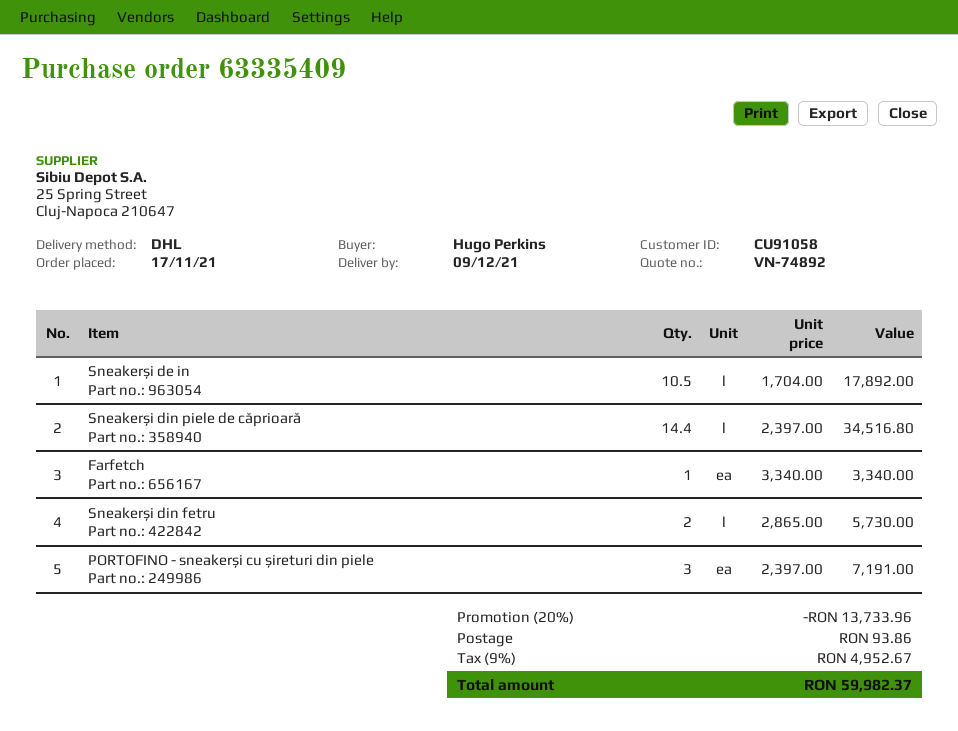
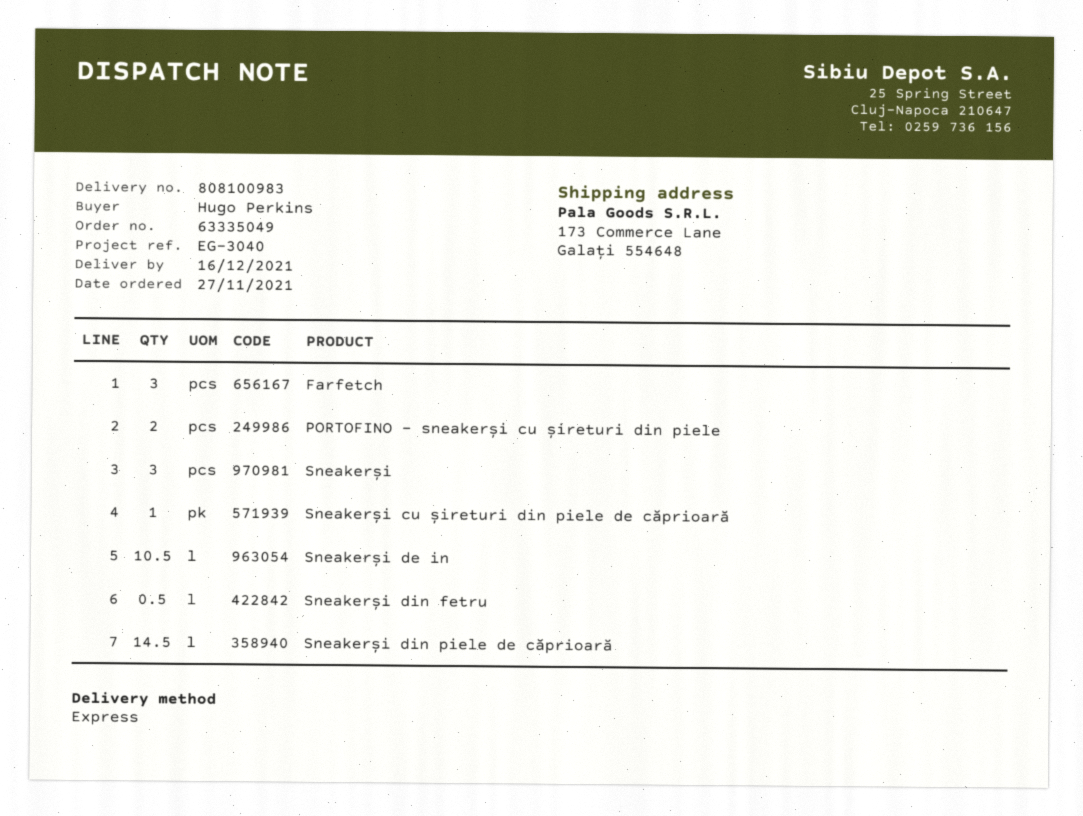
order number: 63335409 -> 63335049
order date: 2021-11-17 -> 2021-11-27
delivery date: 2021-12-09 -> 2021-12-16
shipping method: DHL -> express
Sneakerși din piele de căprioară: 14.4 -> 14.5
Farfetch: 1 -> 3
Sneakerși din fetru: 2 -> 0.5
PORTOFINO - sneakerși cu șireturi din piele: 3 -> 2
Sneakerși: none -> 3
Sneakerși cu șireturi din piele de căprioară: none -> 1

